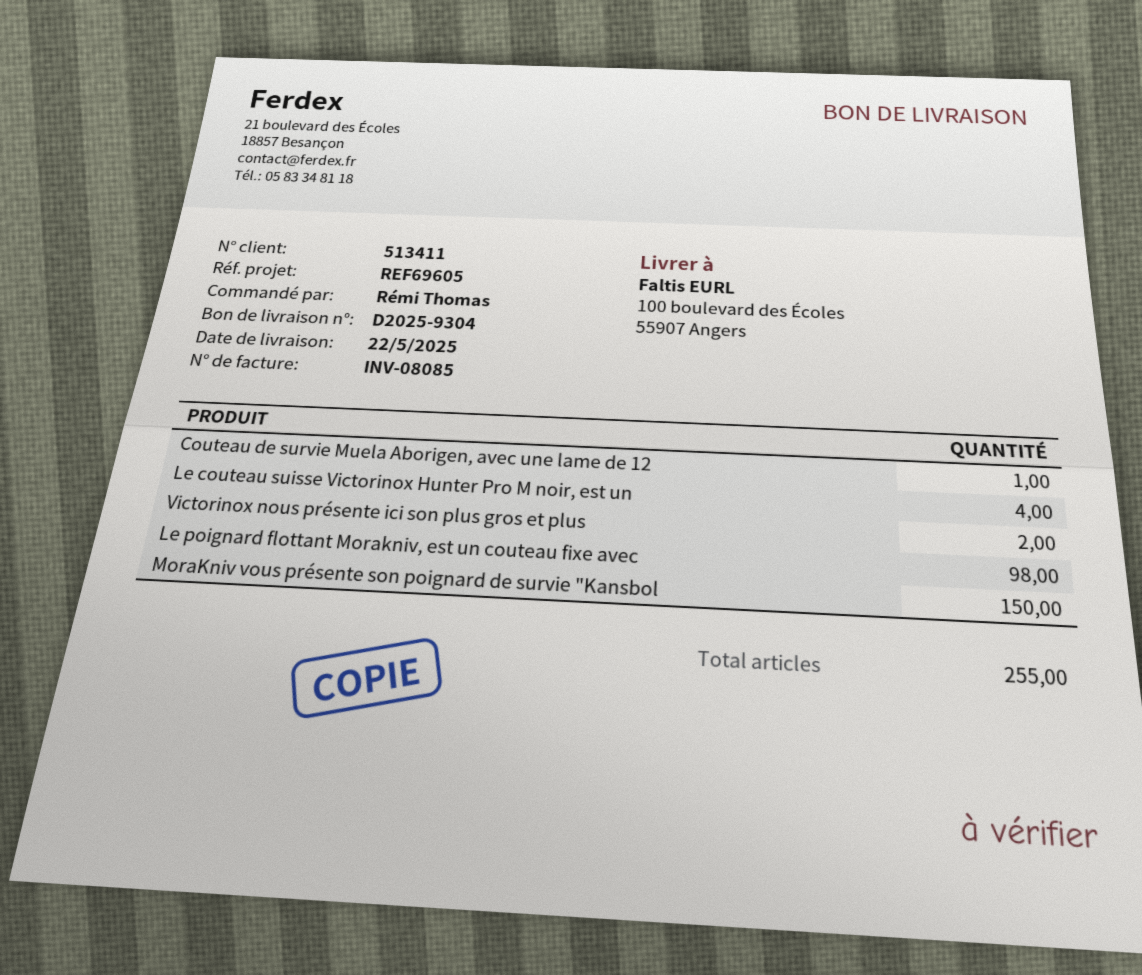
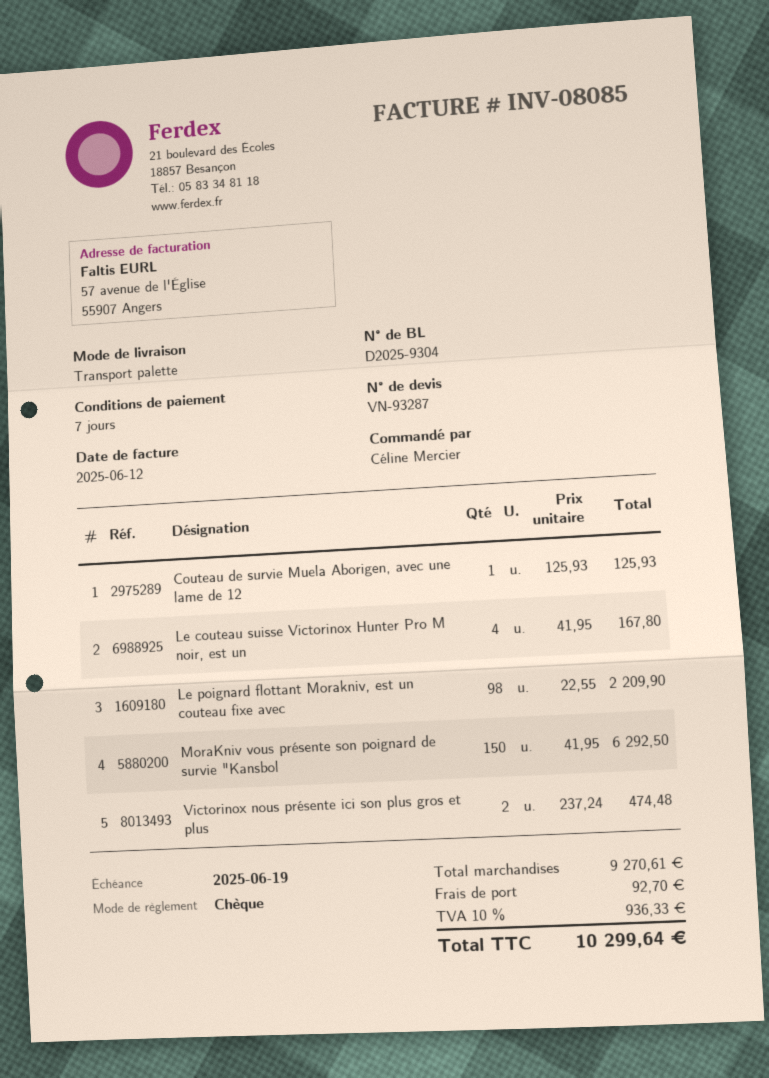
ordered by: Rémi Thomas -> Céline Mercier

